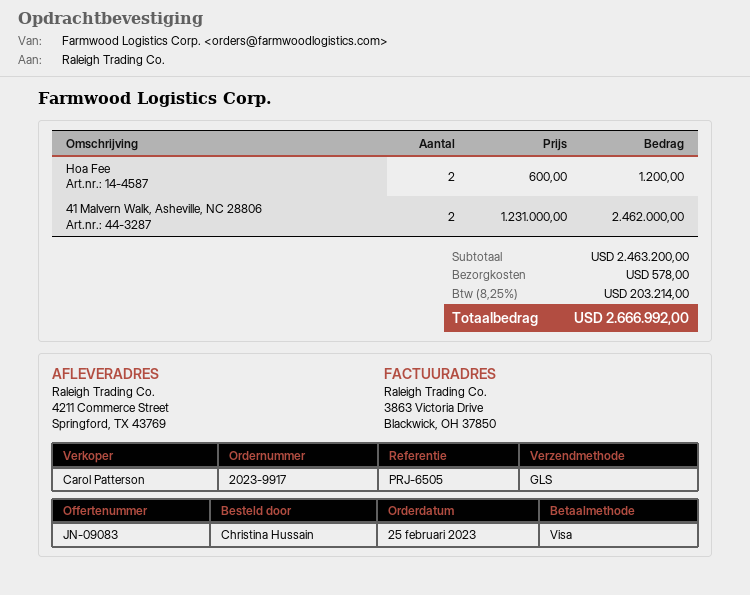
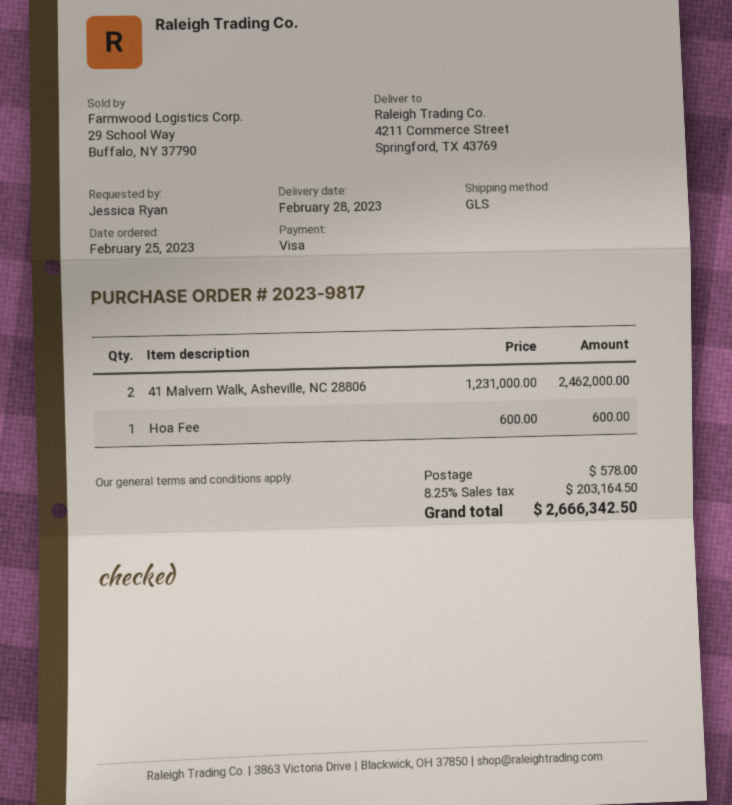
order number: 2023-9917 -> 2023-9817
ordered by: Christina Hussain -> Jessica Ryan
Hoa Fee: 2 x 600.00 = 1200.00 -> 1 x 600.00 = 600.00
tax: 8.25% = 203214.00 -> 8.25% = 203164.50
total: 2666992.00 -> 2666342.50

